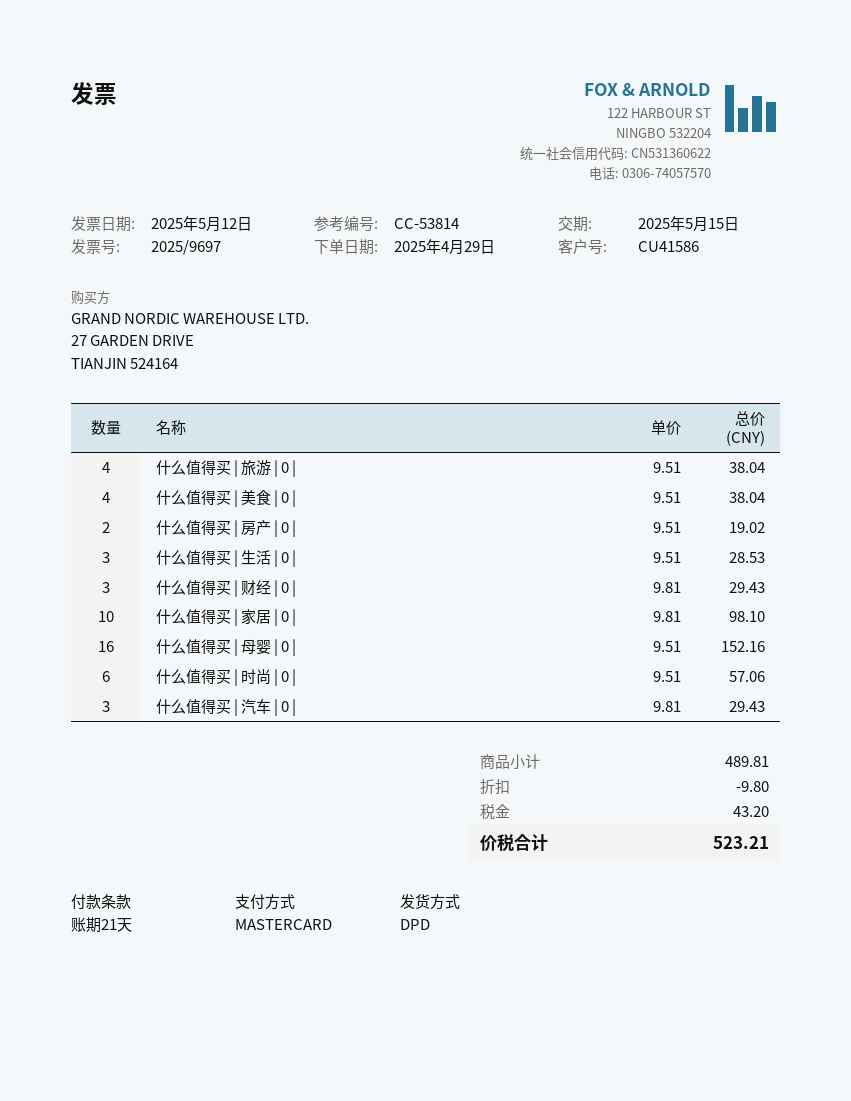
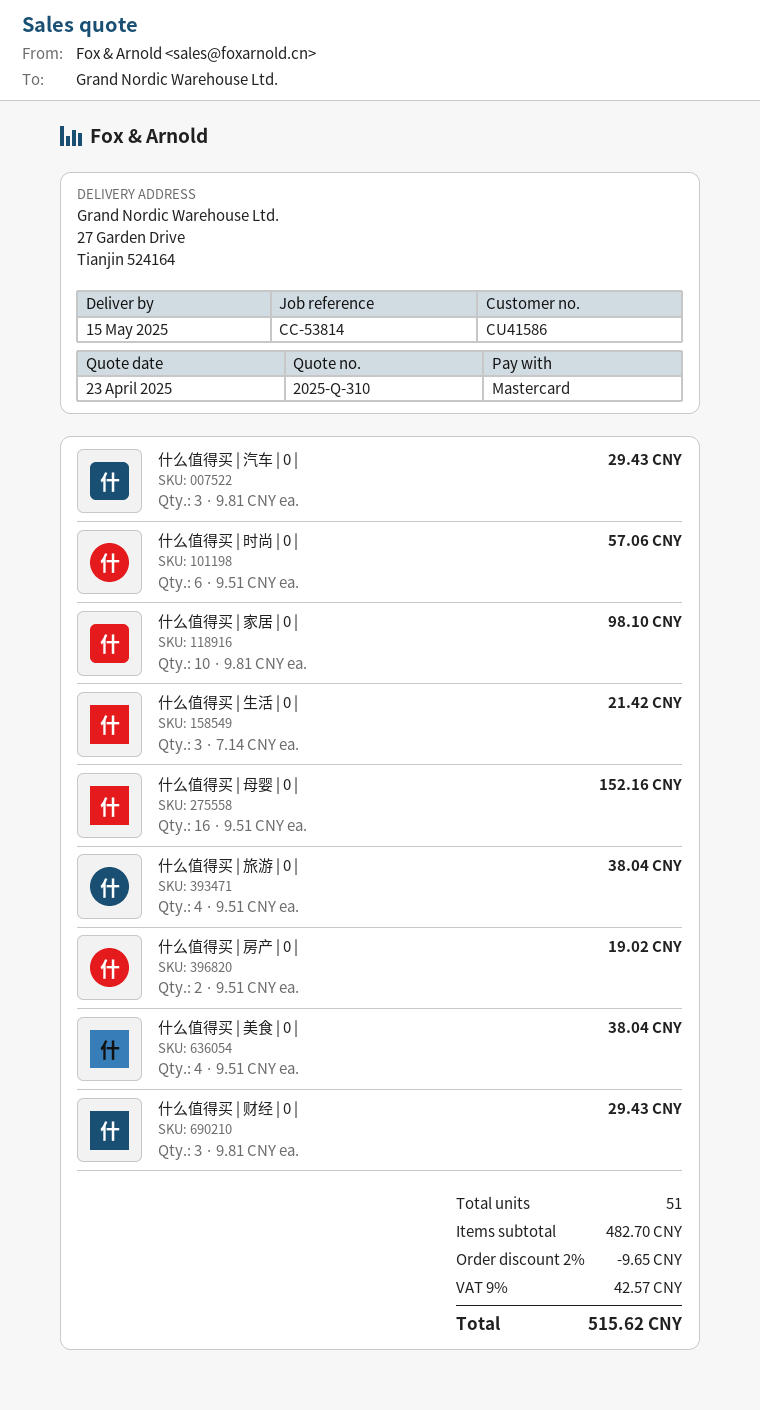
什么值得买 | 生活 | 0 |: 3 x 9.51 = 28.53 -> 3 x 7.14 = 21.42
subtotal: 489.81 -> 482.70
discount: 9.80 -> 9.65
tax: 43.20 -> 42.57
total: 523.21 -> 515.62

